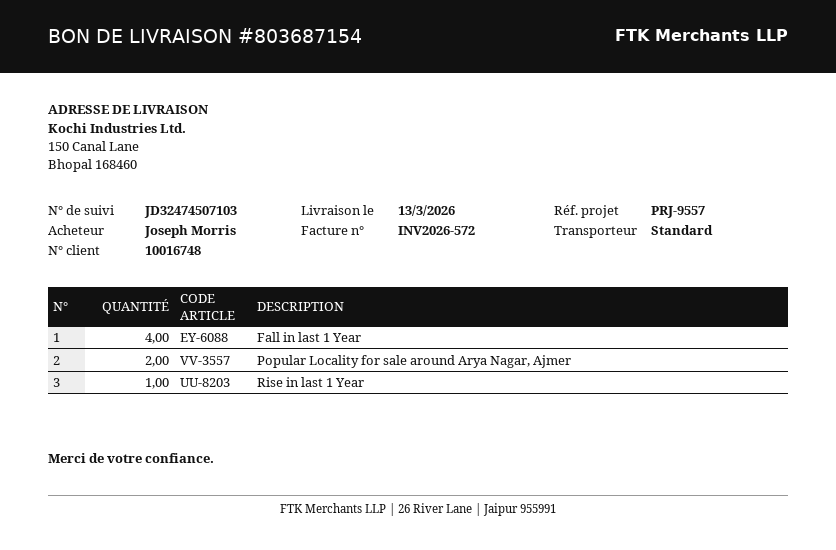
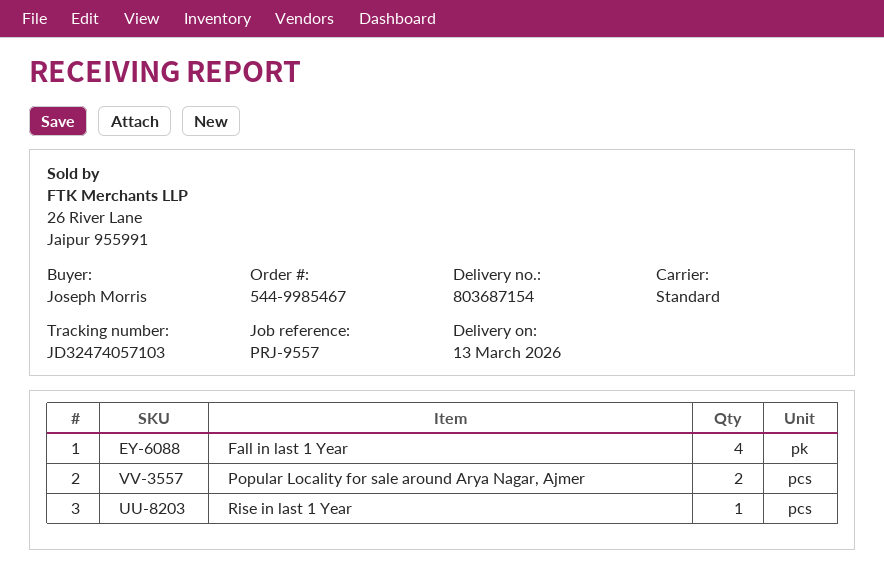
tracking number: JD32474507103 -> JD32474057103

